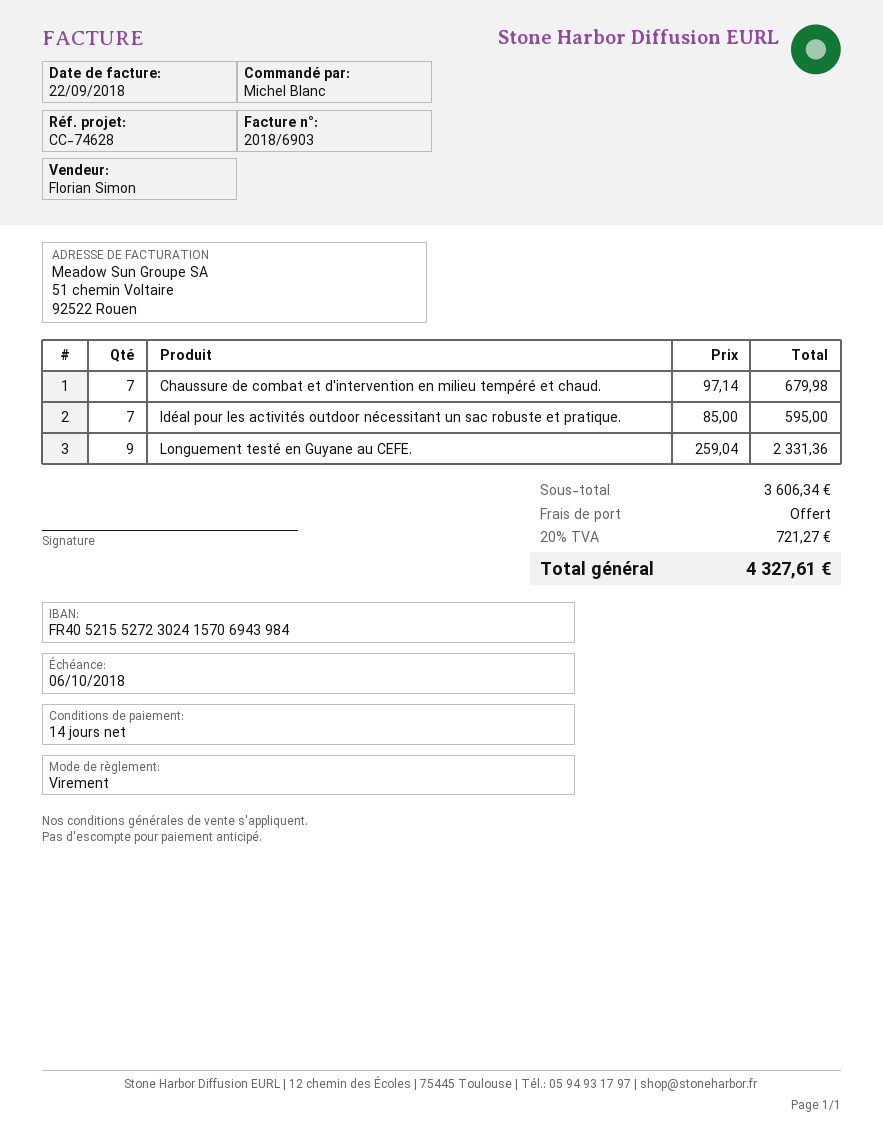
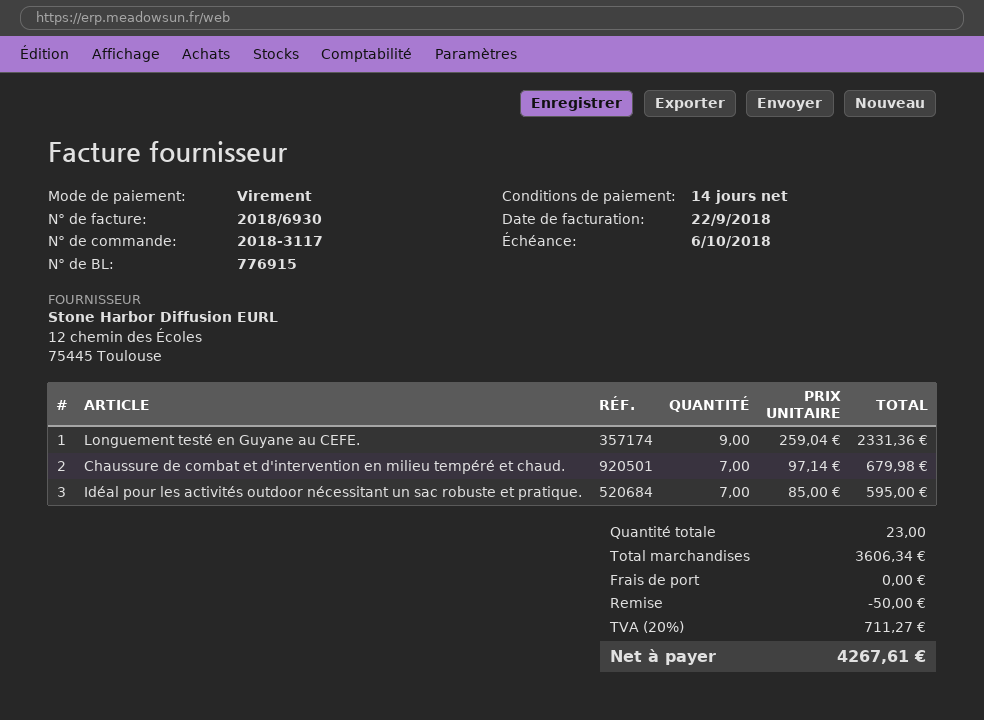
invoice number: 2018/6903 -> 2018/6930
discount: none -> 50.00
tax: 20% = 721.27 -> 20% = 711.27
total: 4327.61 -> 4267.61

